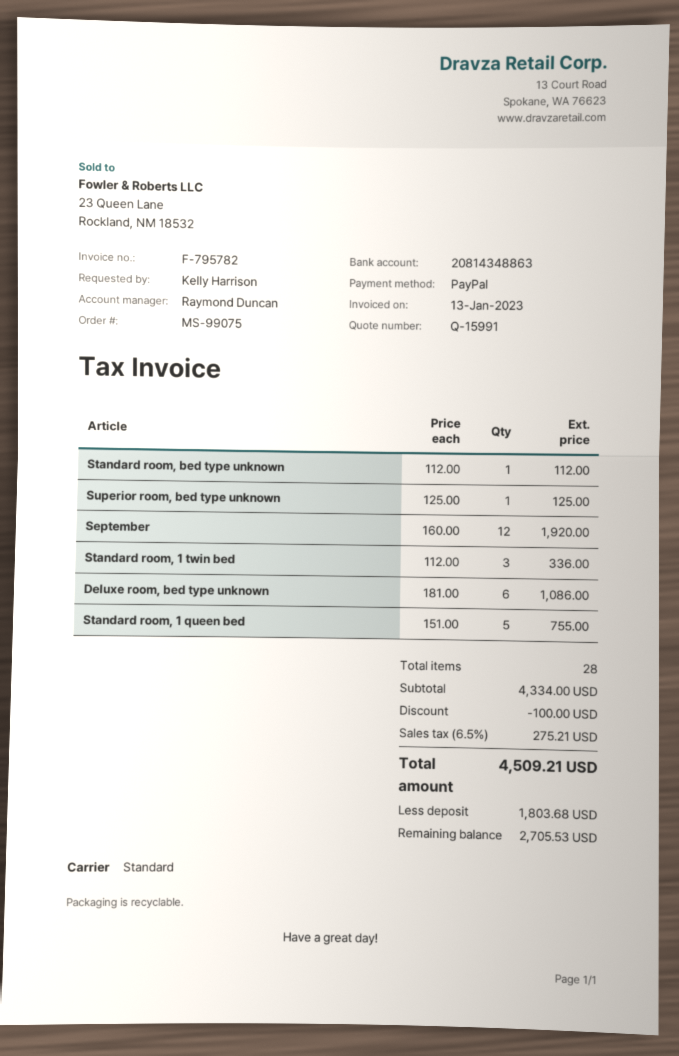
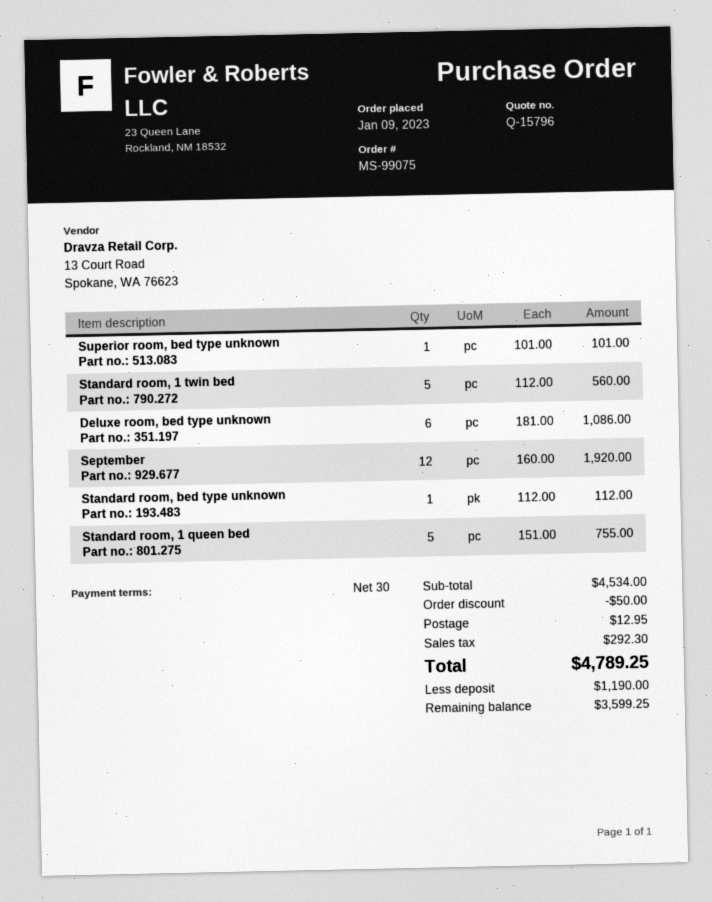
quote number: Q-15991 -> Q-15796
Superior room, bed type unknown: 1 x 125.00 = 125.00 -> 1 x 101.00 = 101.00
Standard room, 1 twin bed: 3 x 112.00 = 336.00 -> 5 x 112.00 = 560.00
subtotal: 4334.00 -> 4534.00
discount: 100.00 -> 50.00
shipping: none -> 12.95
tax: 275.21 -> 292.30
total: 4509.21 -> 4789.25
deposit: 1803.68 -> 1190.00
balance: 2705.53 -> 3599.25

